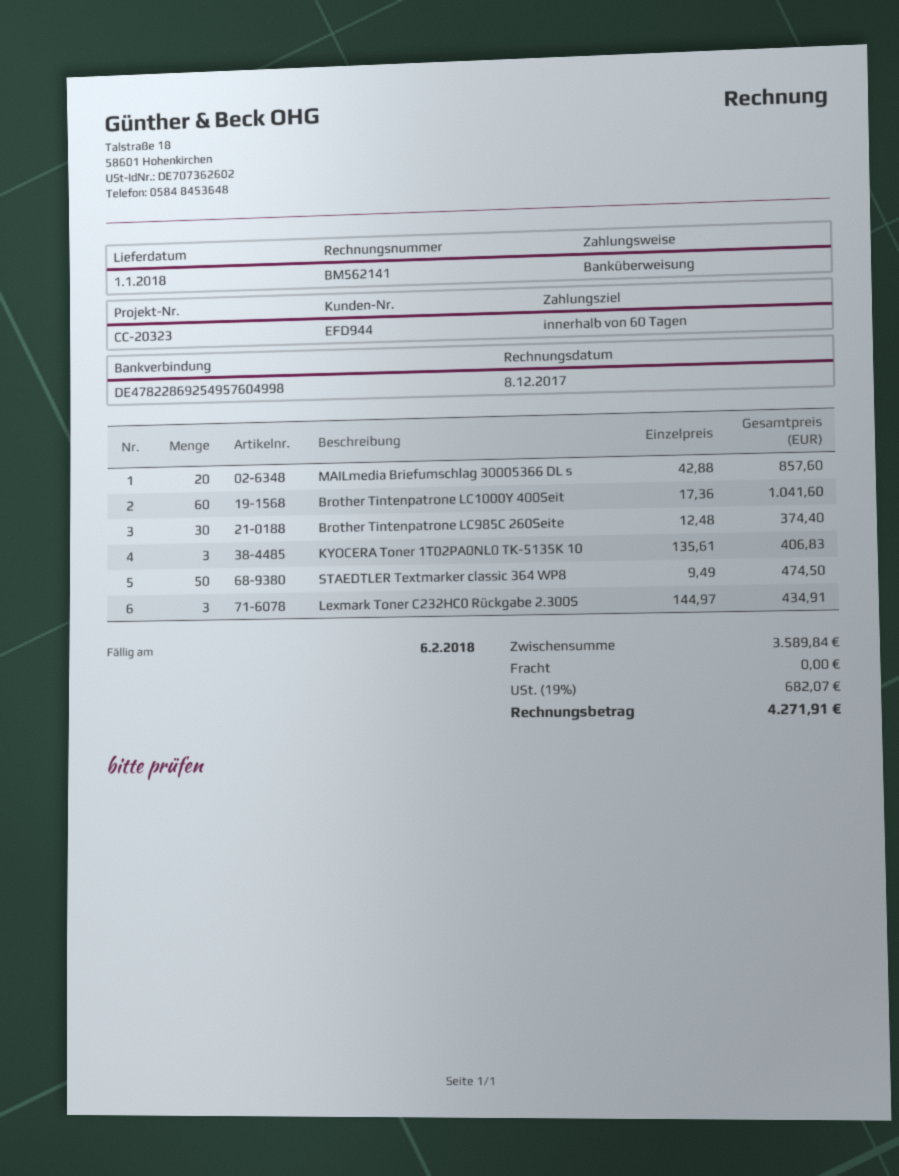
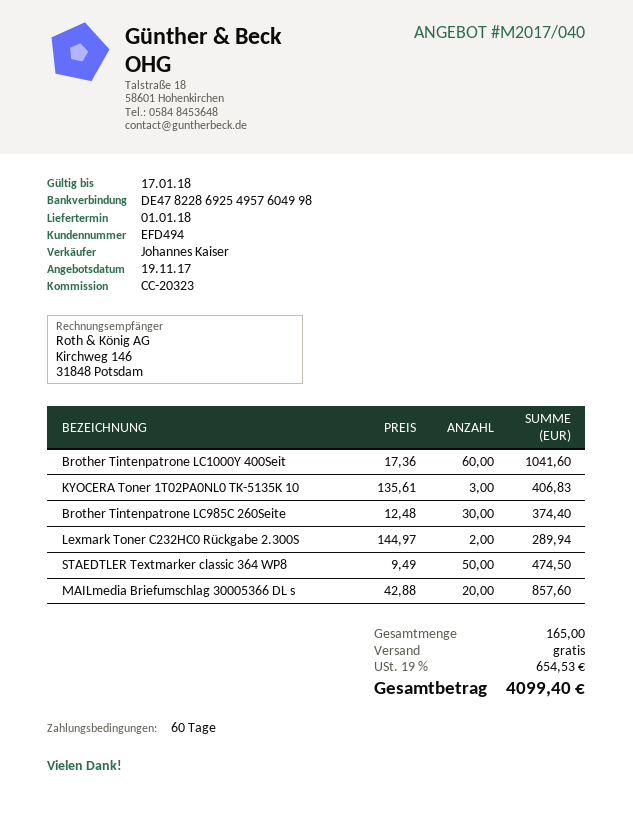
customer number: EFD944 -> EFD494
Lexmark Toner C232HC0 Rückgabe 2.300S: 3 x 144.97 = 434.91 -> 2 x 144.97 = 289.94
tax: 19% = 682.07 -> 19% = 654.53
total: 4271.91 -> 4099.40

